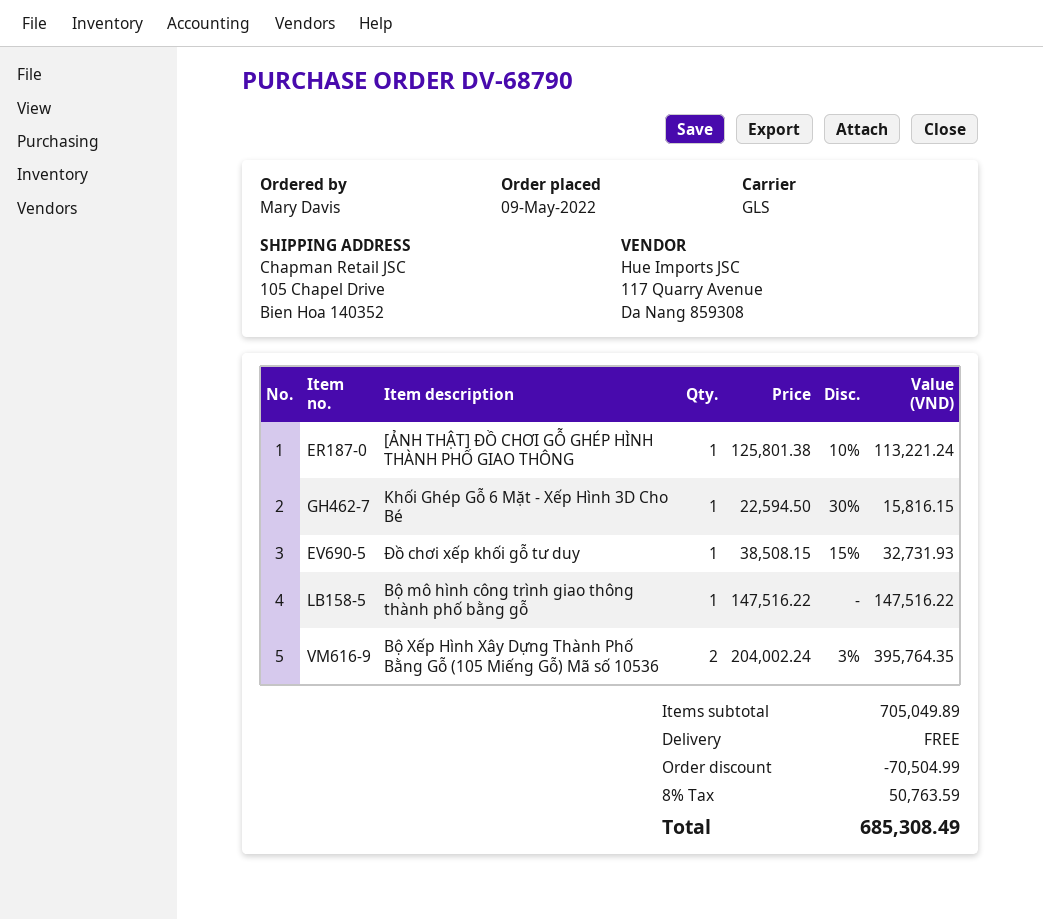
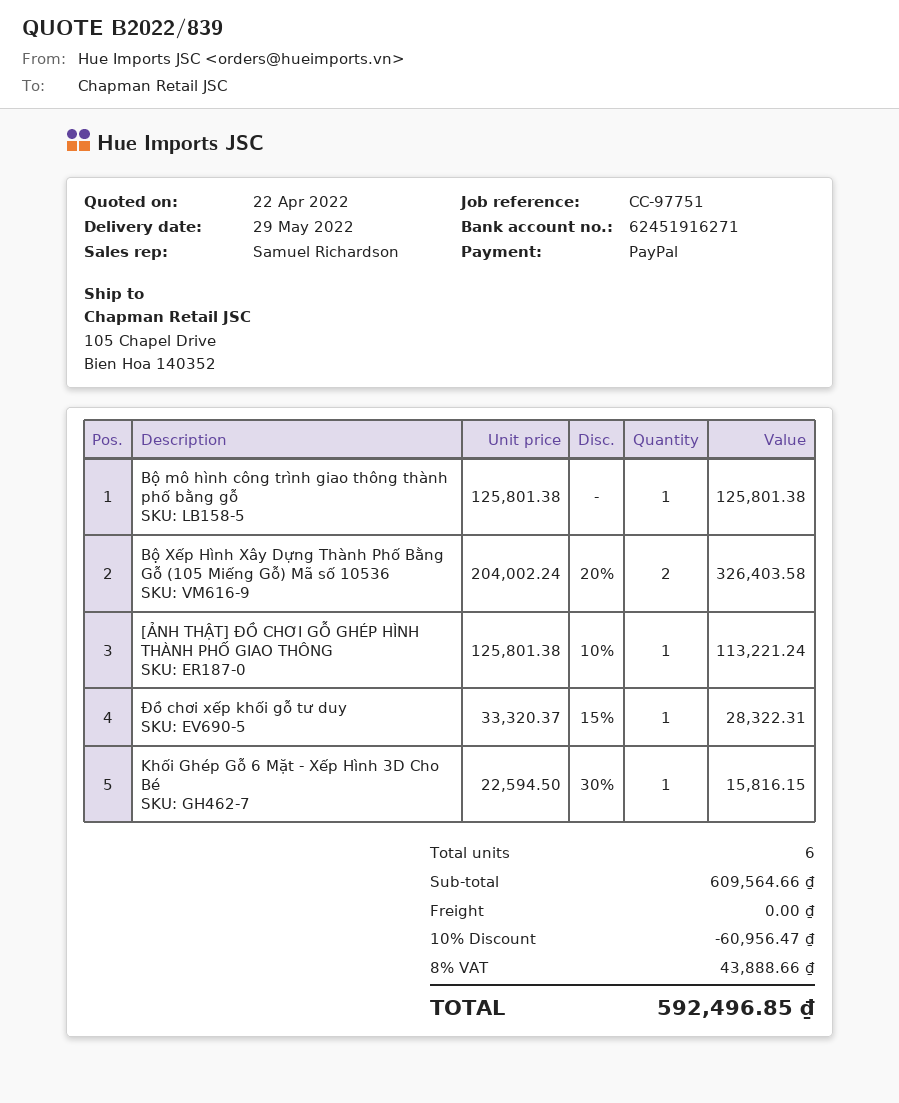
Đồ chơi xếp khối gỗ tư duy: 1 x 38508.15 - 15% = 32731.93 -> 1 x 33320.37 - 15% = 28322.31
Bộ mô hình công trình giao thông thành phố bằng gỗ: 1 x 147516.22 = 147516.22 -> 1 x 125801.38 = 125801.38
Bộ Xếp Hình Xây Dựng Thành Phố Bằng Gỗ (105 Miếng Gỗ) Mã số 10536: 2 x 204002.24 - 3% = 395764.35 -> 2 x 204002.24 - 20% = 326403.58
subtotal: 705049.89 -> 609564.66
discount: 70504.99 -> 60956.47
tax: 8% = 50763.59 -> 8% = 43888.66
total: 685308.49 -> 592496.85

